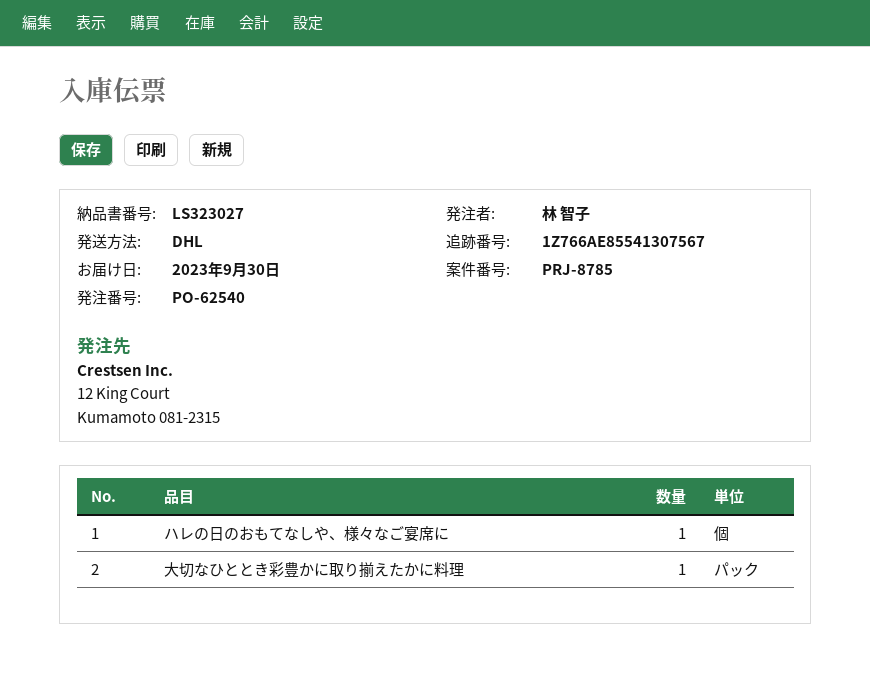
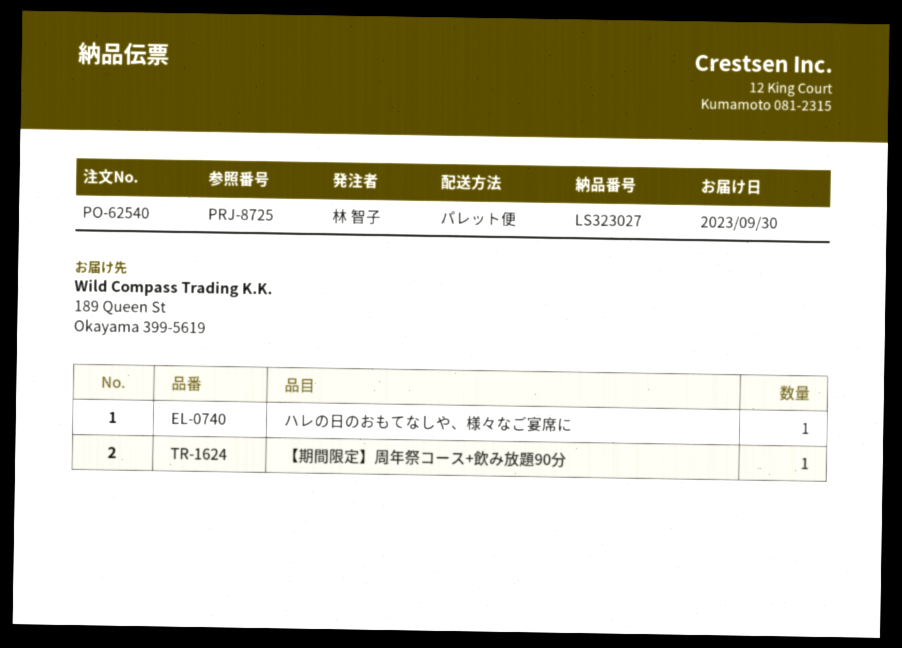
reference: PRJ-8785 -> PRJ-8725
shipping method: DHL -> pallet freight
大切なひととき彩豊かに取り揃えたかに料理: 1 -> none
【期間限定】周年祭コース+飲み放題90分: none -> 1

